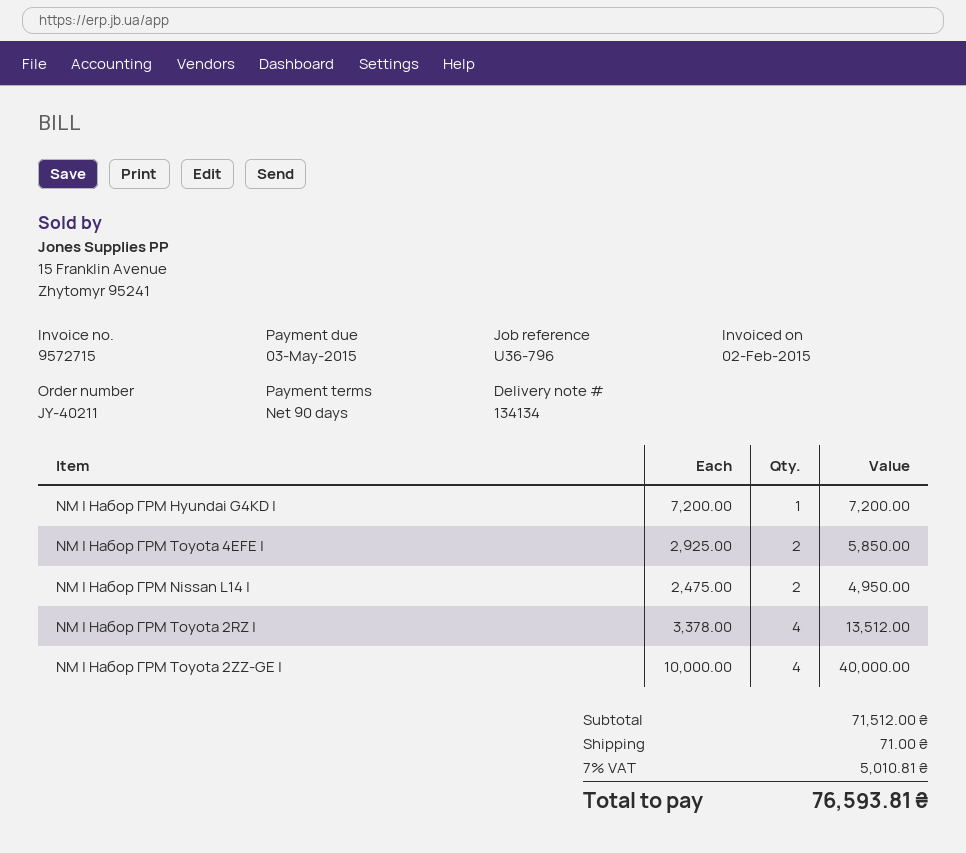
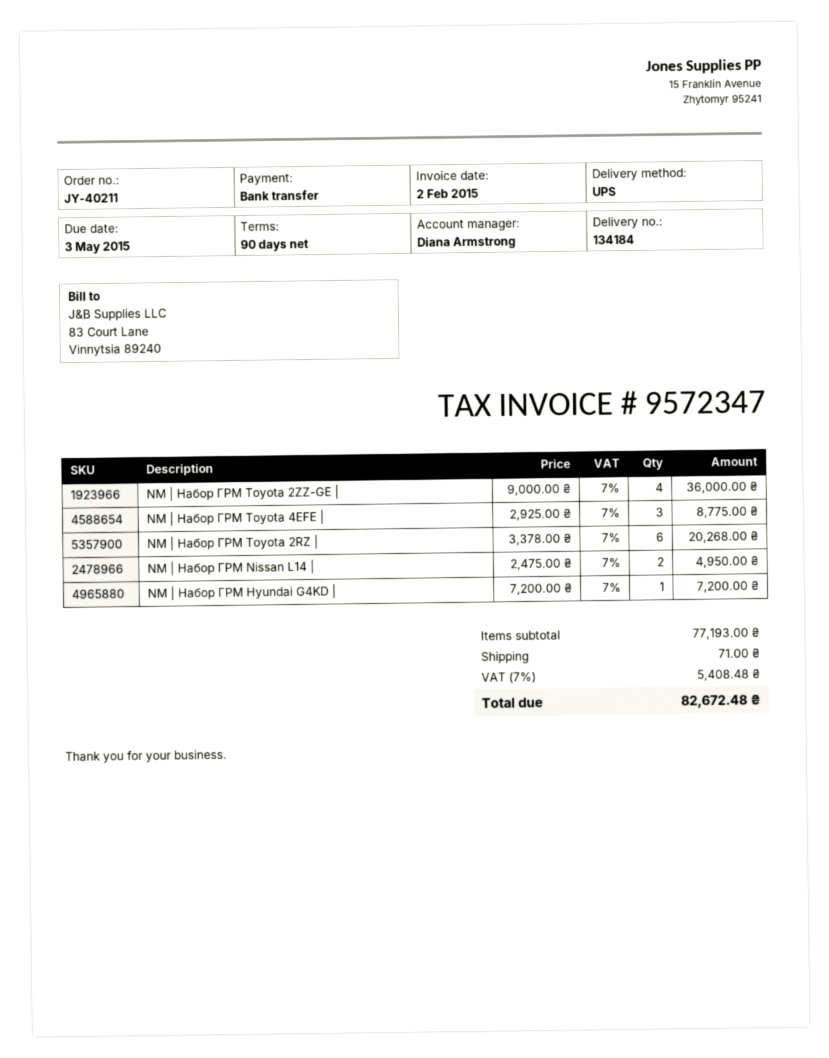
delivery note number: 134134 -> 134184
invoice number: 9572715 -> 9572347
NM | Набор ГРМ Toyota 4EFE |: 2 x 2925.00 = 5850.00 -> 3 x 2925.00 = 8775.00
NM | Набор ГРМ Toyota 2RZ |: 4 x 3378.00 = 13512.00 -> 6 x 3378.00 = 20268.00
NM | Набор ГРМ Toyota 2ZZ-GE |: 4 x 10000.00 = 40000.00 -> 4 x 9000.00 = 36000.00
subtotal: 71512.00 -> 77193.00
tax: 7% = 5010.81 -> 7% = 5408.48
total: 76593.81 -> 82672.48

